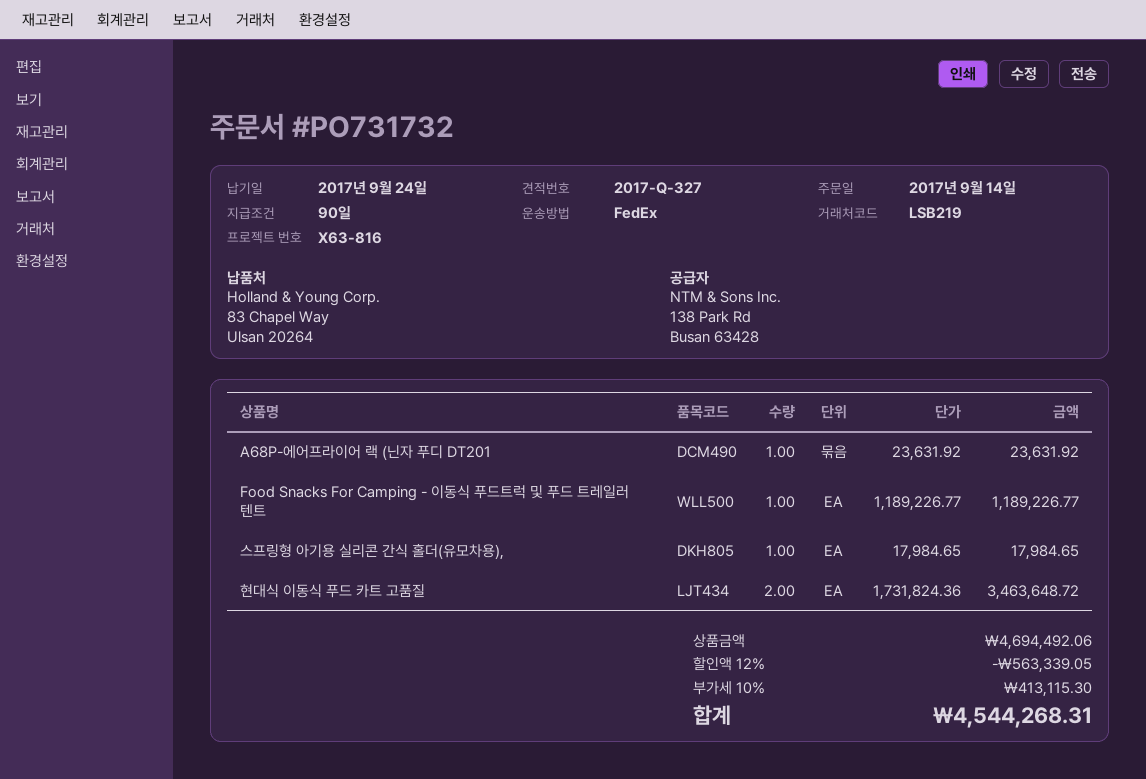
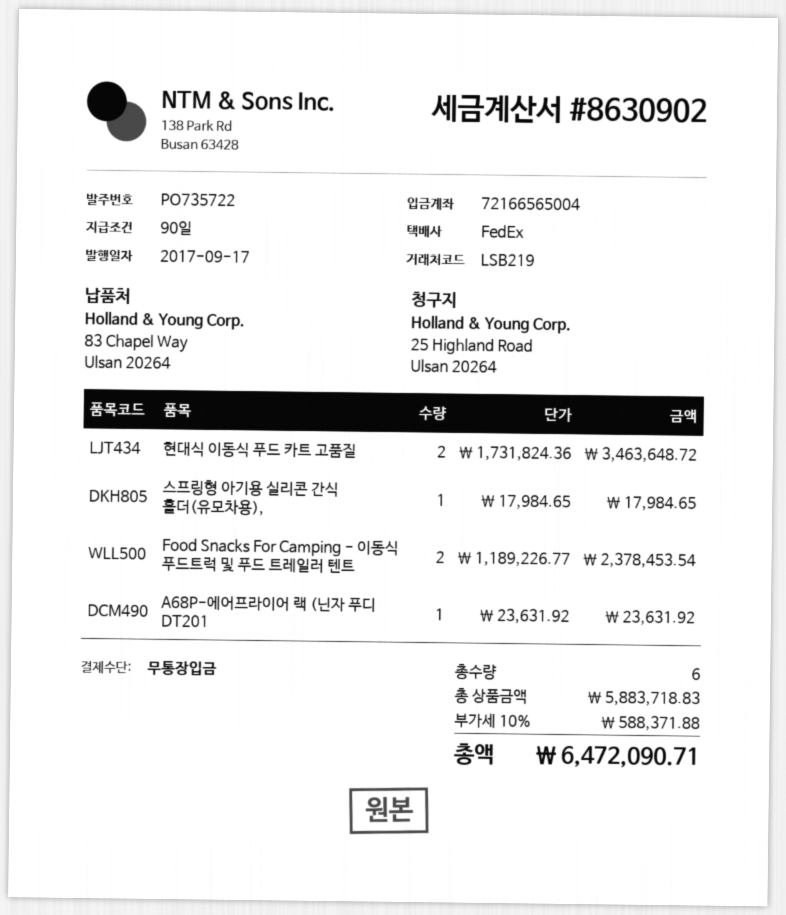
order number: PO731732 -> PO735722
Food Snacks For Camping - 이동식 푸드트럭 및 푸드 트레일러 텐트: 1 x 1189226.77 = 1189226.77 -> 2 x 1189226.77 = 2378453.54
subtotal: 4694492.06 -> 5883718.83
discount: 12% = 563339.05 -> none
tax: 10% = 413115.30 -> 10% = 588371.88
total: 4544268.31 -> 6472090.71

